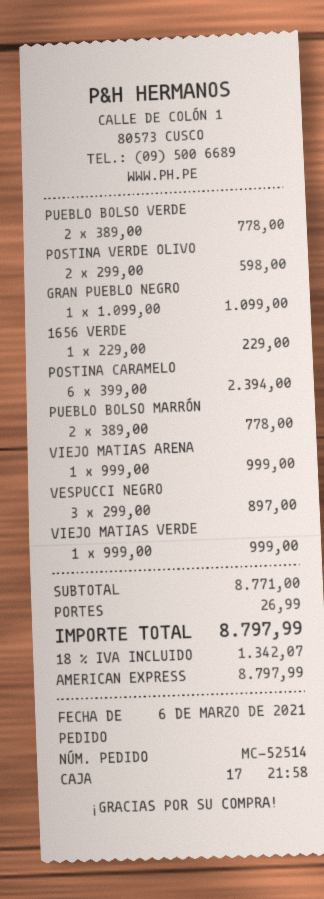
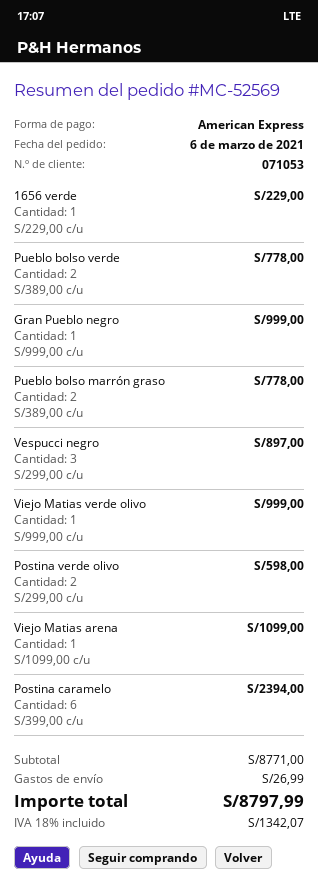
order number: MC-52514 -> MC-52569
GRAN PUEBLO NEGRO: 1 x 1099.00 = 1099.00 -> 1 x 999.00 = 999.00
VIEJO MATIAS ARENA: 1 x 999.00 = 999.00 -> 1 x 1099.00 = 1099.00

